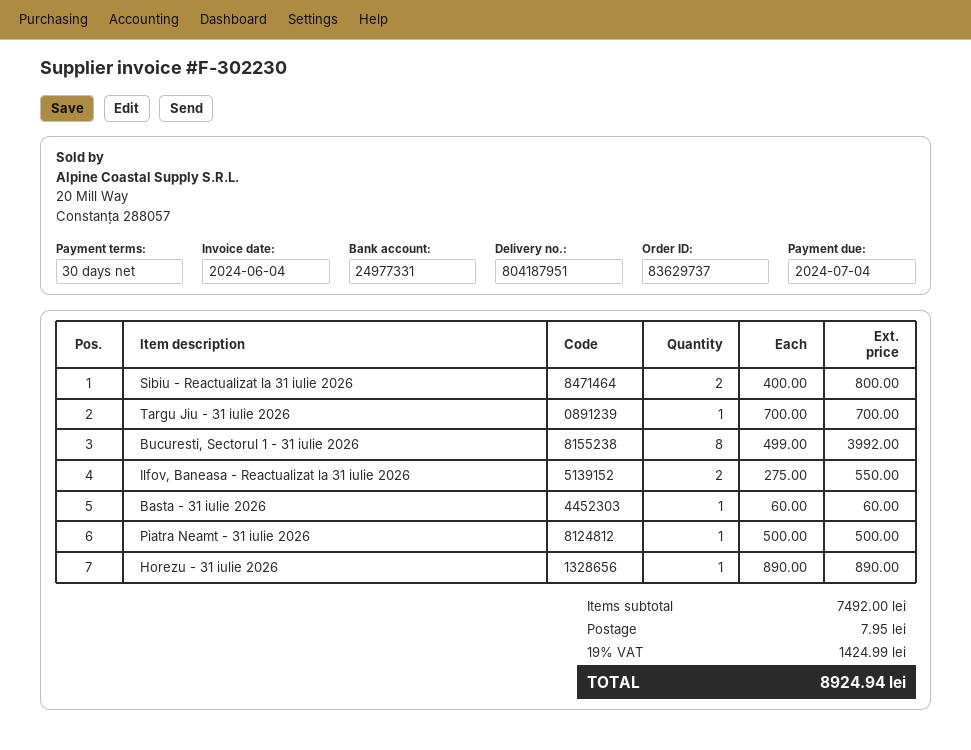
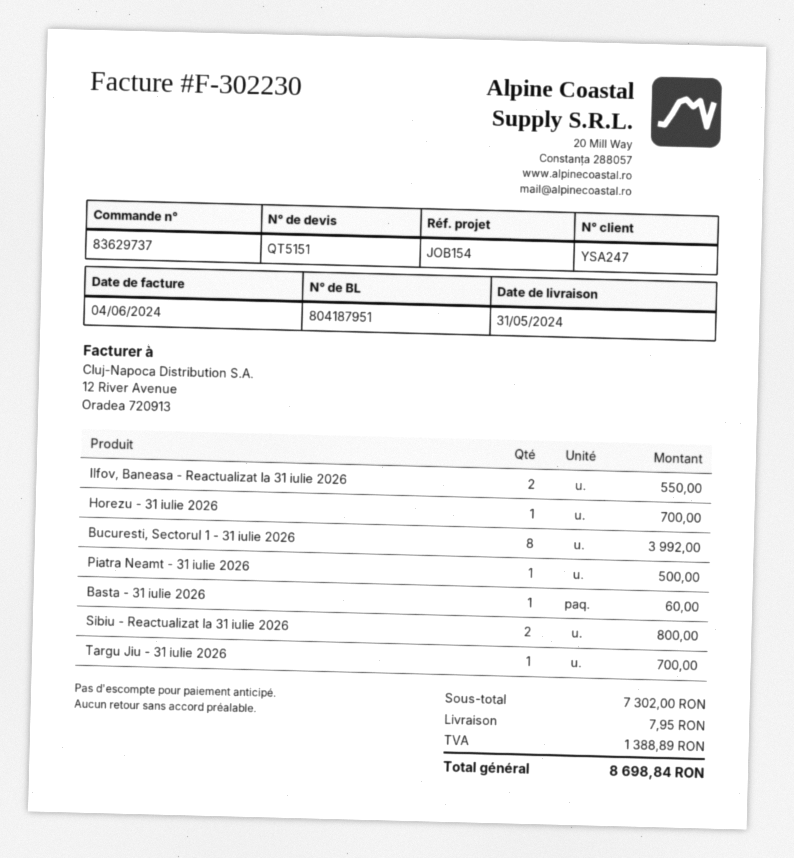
Horezu - 31 iulie 2026: 1 for 890.00 -> 1 for 700.00
subtotal: 7492.00 -> 7302.00
tax: 1424.99 -> 1388.89
total: 8924.94 -> 8698.84

